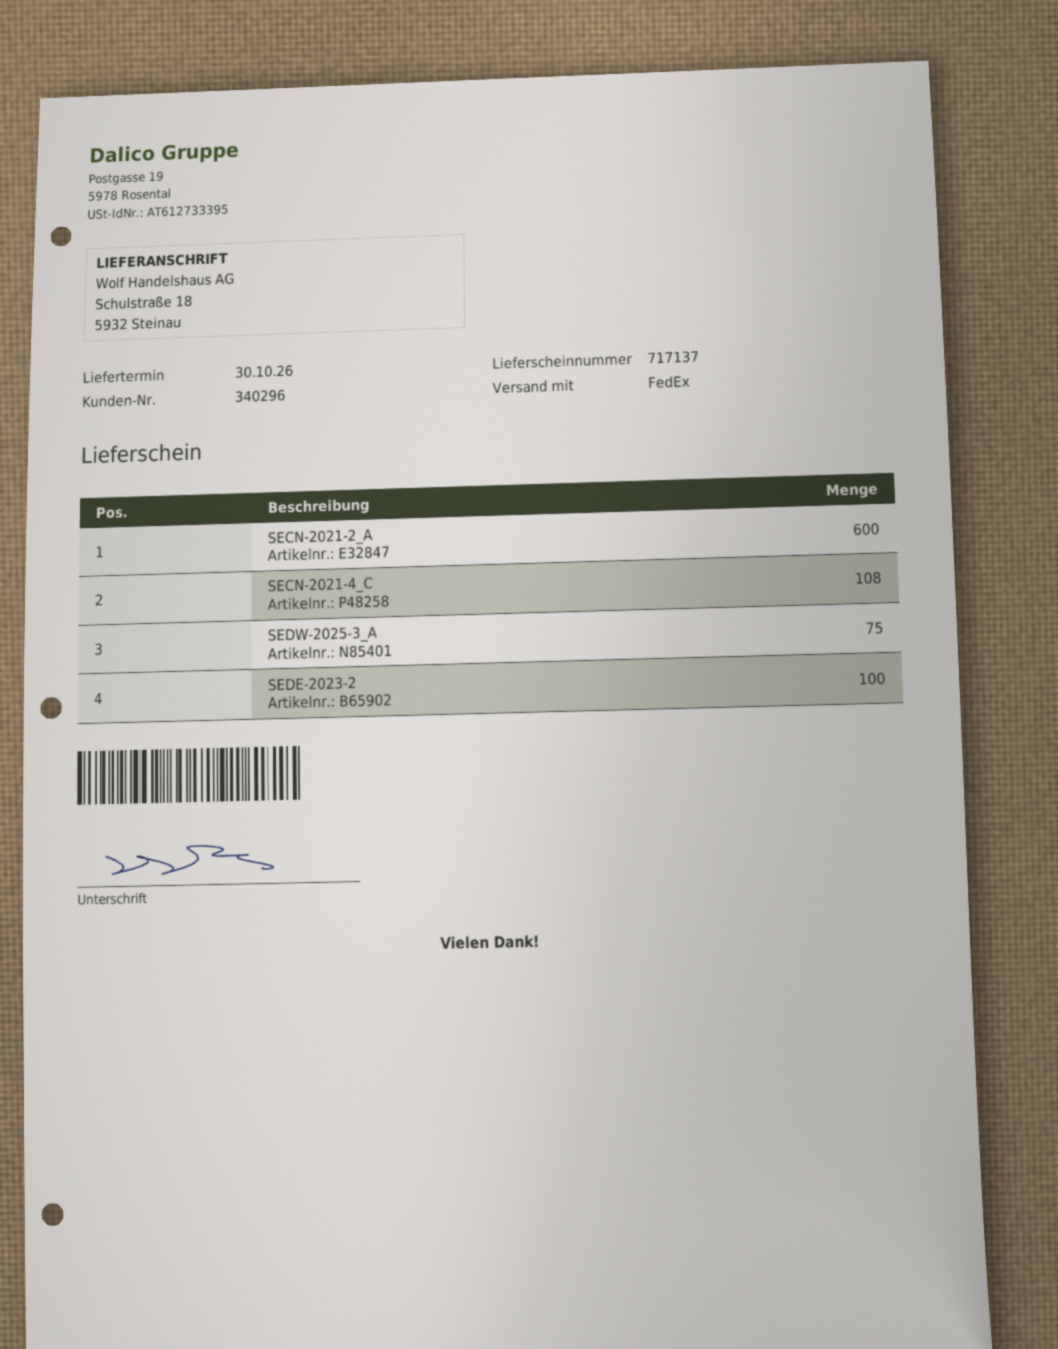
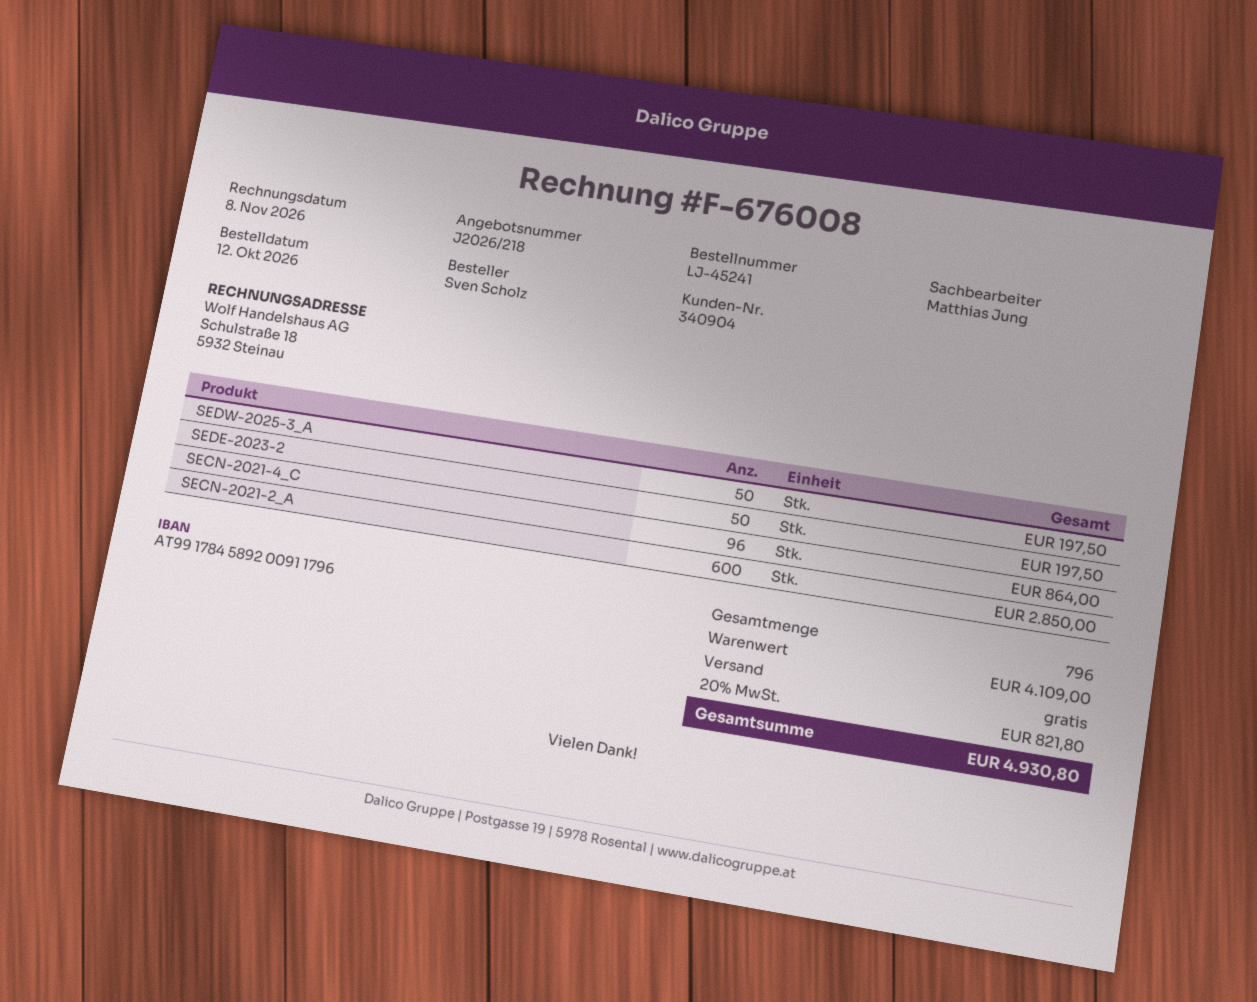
customer number: 340296 -> 340904
SECN-2021-4_C: 108 -> 96
SEDW-2025-3_A: 75 -> 50
SEDE-2023-2: 100 -> 50

